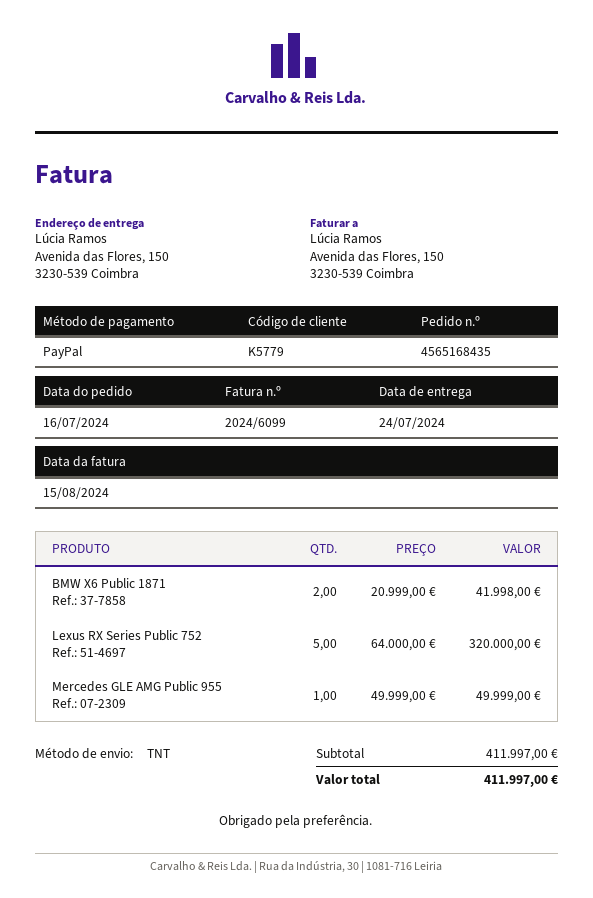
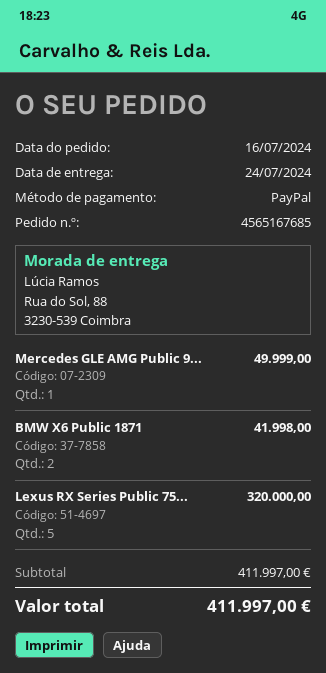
order number: 4565168435 -> 4565167685
ship to: Avenida das Flores, 150, 3230-539 Coimbra -> Rua do Sol, 88, 3230-539 Coimbra

